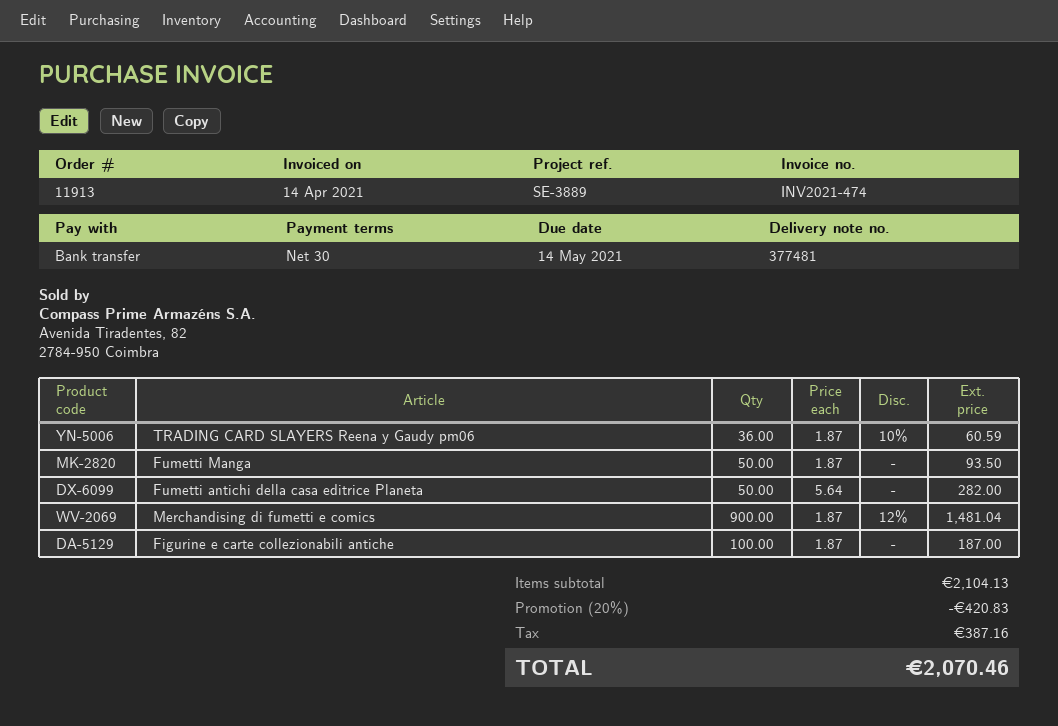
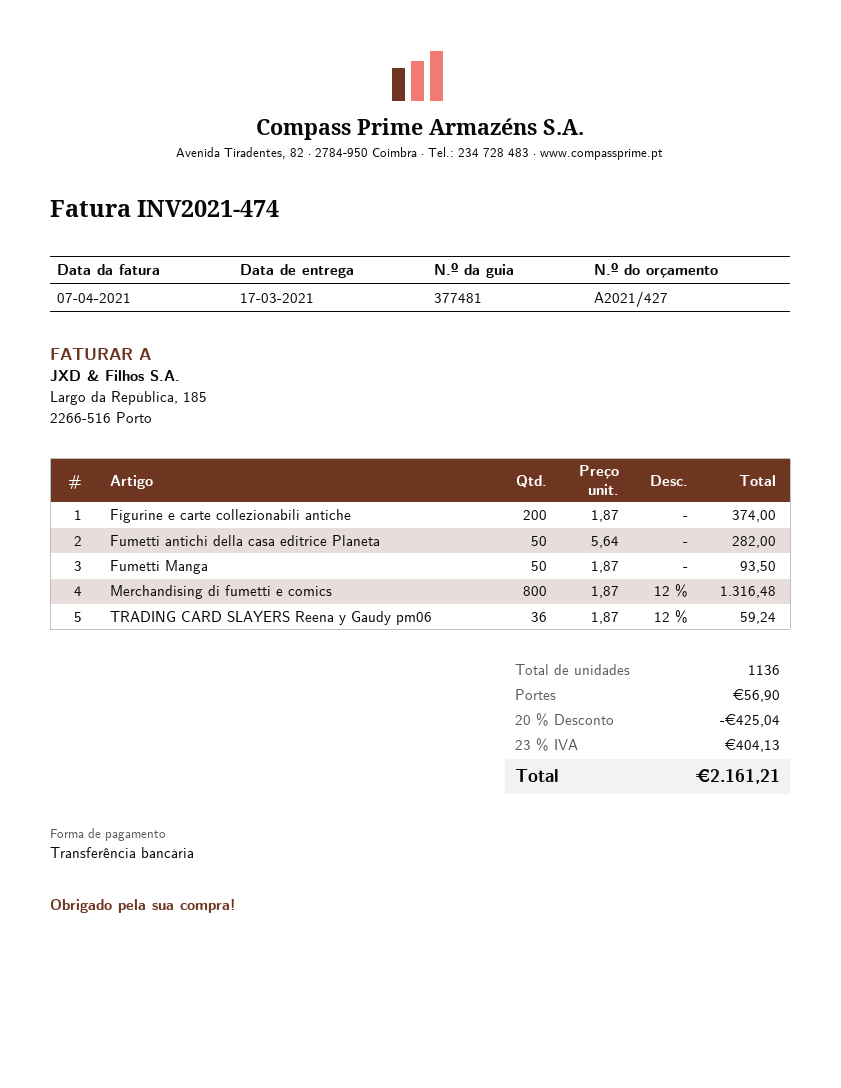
invoice date: 2021-04-14 -> 2021-04-07
TRADING CARD SLAYERS Reena y Gaudy pm06: 36 x 1.87 - 10% = 60.59 -> 36 x 1.87 - 12% = 59.24
Merchandising di fumetti e comics: 900 x 1.87 - 12% = 1481.04 -> 800 x 1.87 - 12% = 1316.48
Figurine e carte collezionabili antiche: 100 x 1.87 = 187.00 -> 200 x 1.87 = 374.00
discount: 20% = 420.83 -> 20% = 425.04
shipping: none -> 56.90
tax: 387.16 -> 404.13
total: 2070.46 -> 2161.21

